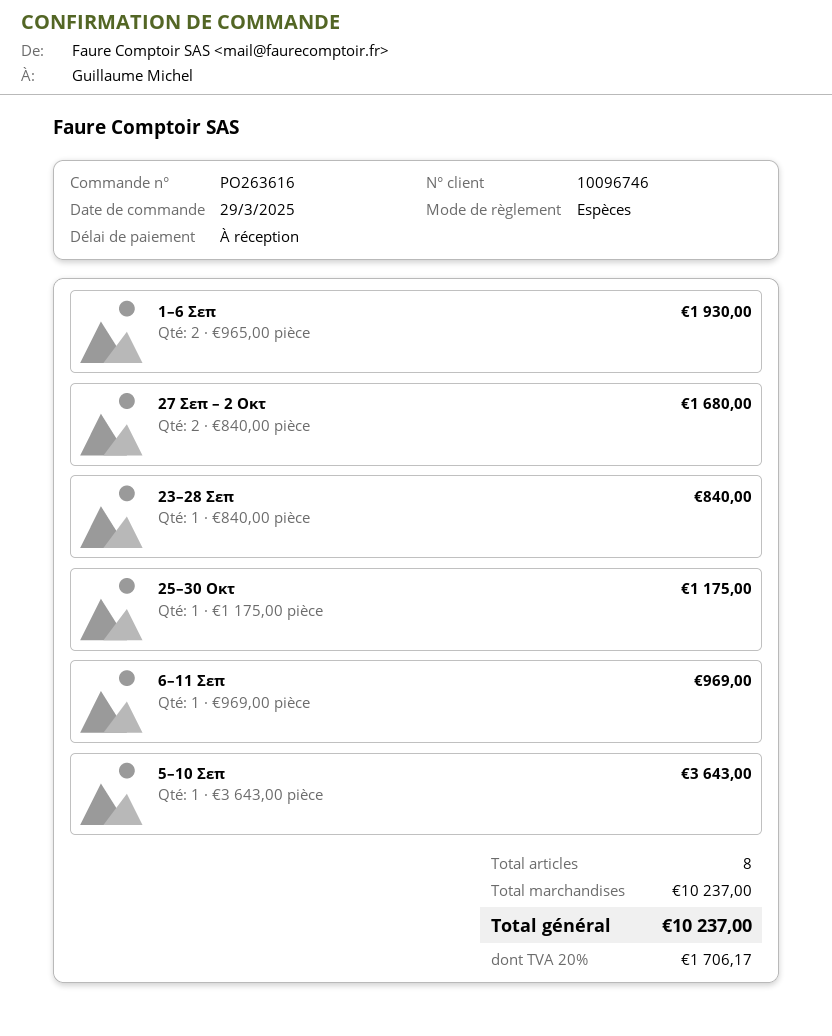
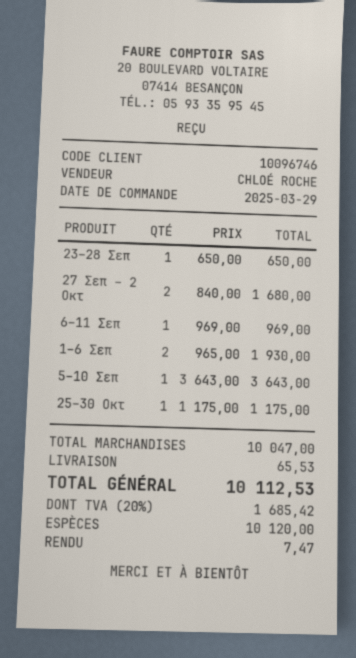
23–28 Σεπ: 1 x 840.00 = 840.00 -> 1 x 650.00 = 650.00
subtotal: 10237.00 -> 10047.00
shipping: none -> 65.53
tax: 20% = 1706.17 -> 20% = 1685.42
total: 10237.00 -> 10112.53

